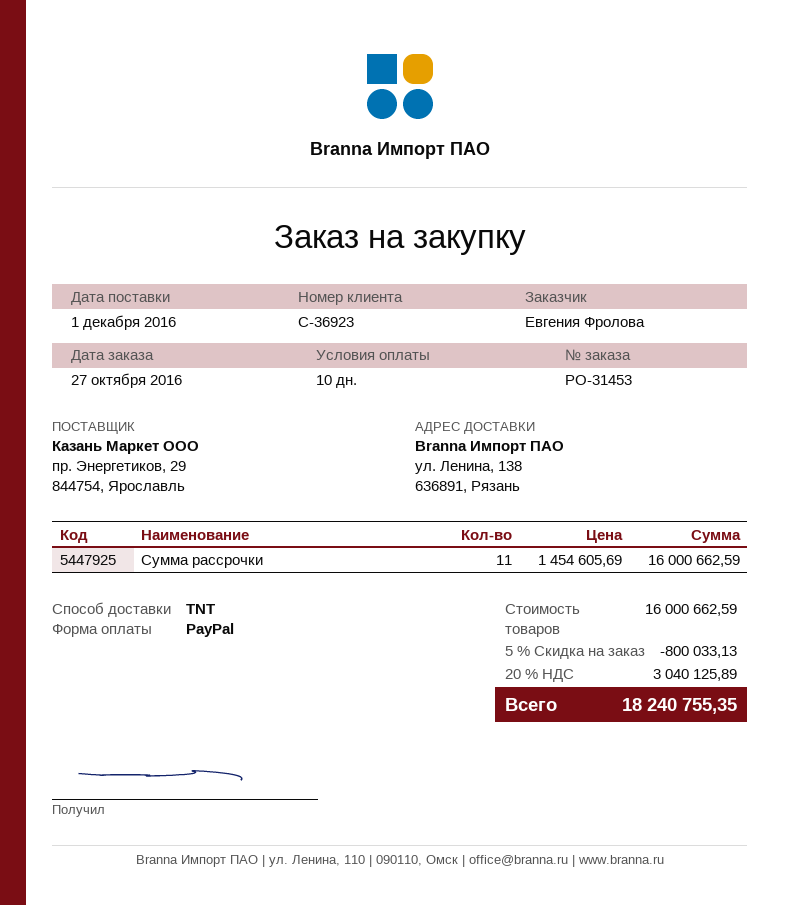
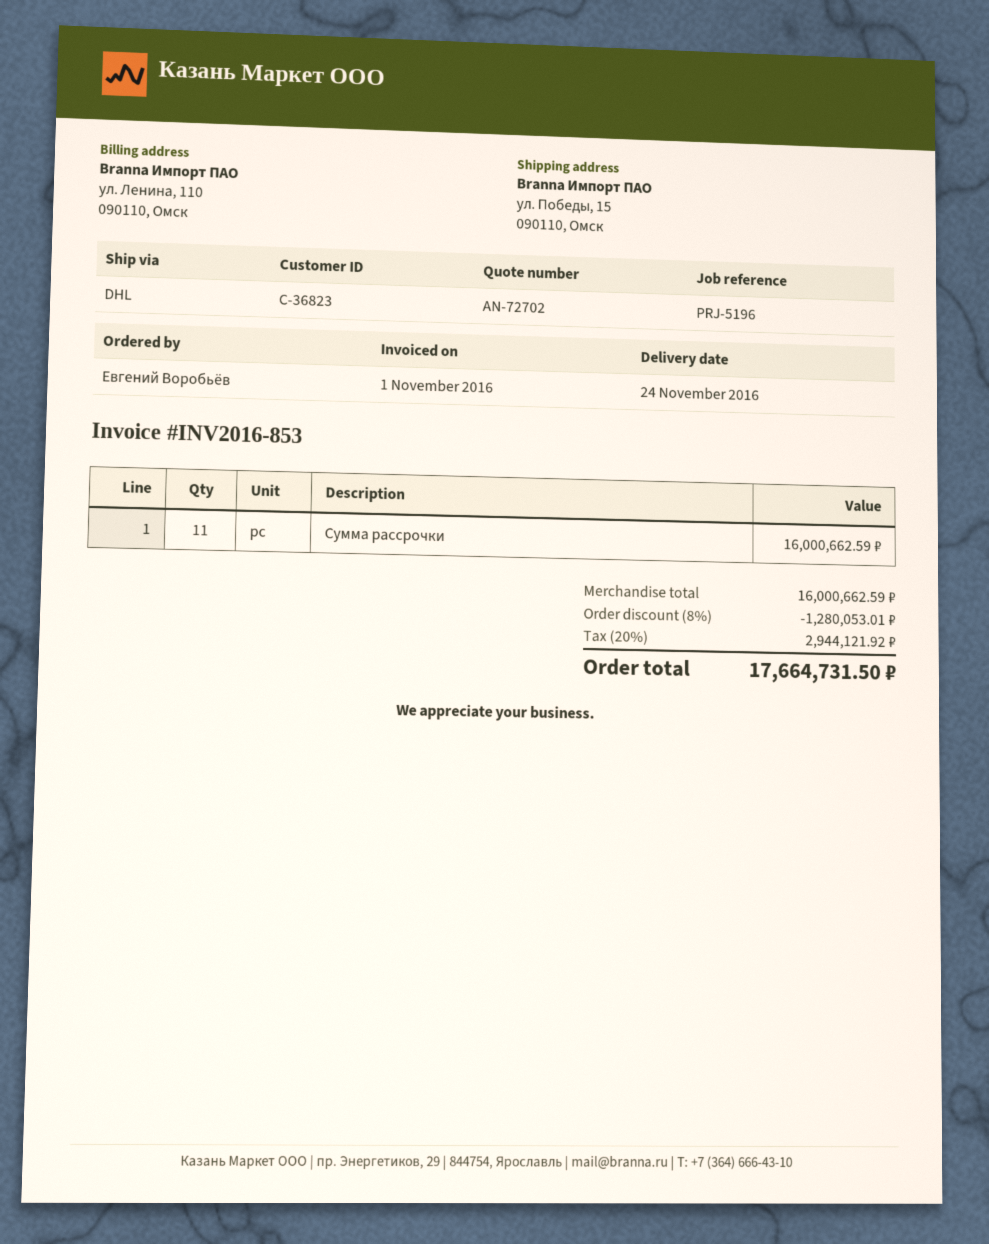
delivery date: 2016-12-01 -> 2016-11-24
customer number: C-36923 -> C-36823
ordered by: Евгения Фролова -> Евгений Воробьёв
shipping method: TNT -> DHL
ship to: ул. Ленина, 138, 636891, Рязань -> ул. Победы, 15, 090110, Омск
discount: 5% = 800033.13 -> 8% = 1280053.01
tax: 20% = 3040125.89 -> 20% = 2944121.92
total: 18240755.35 -> 17664731.50

